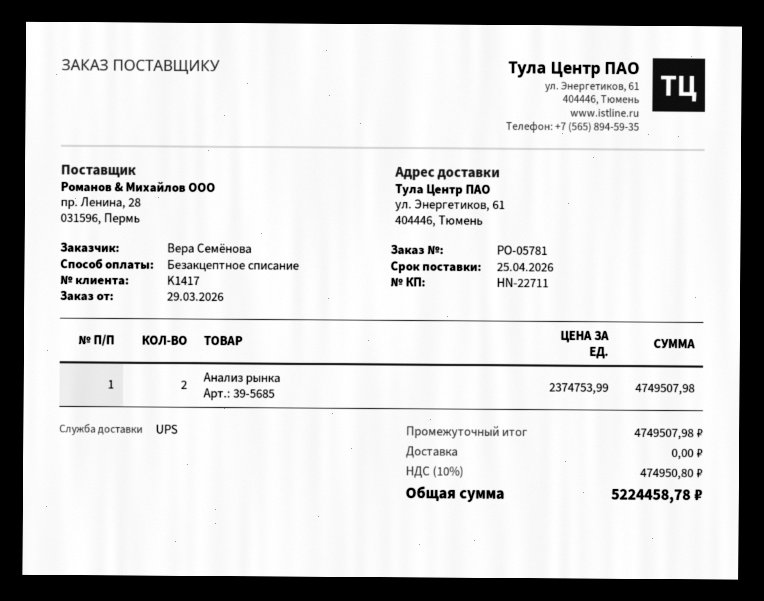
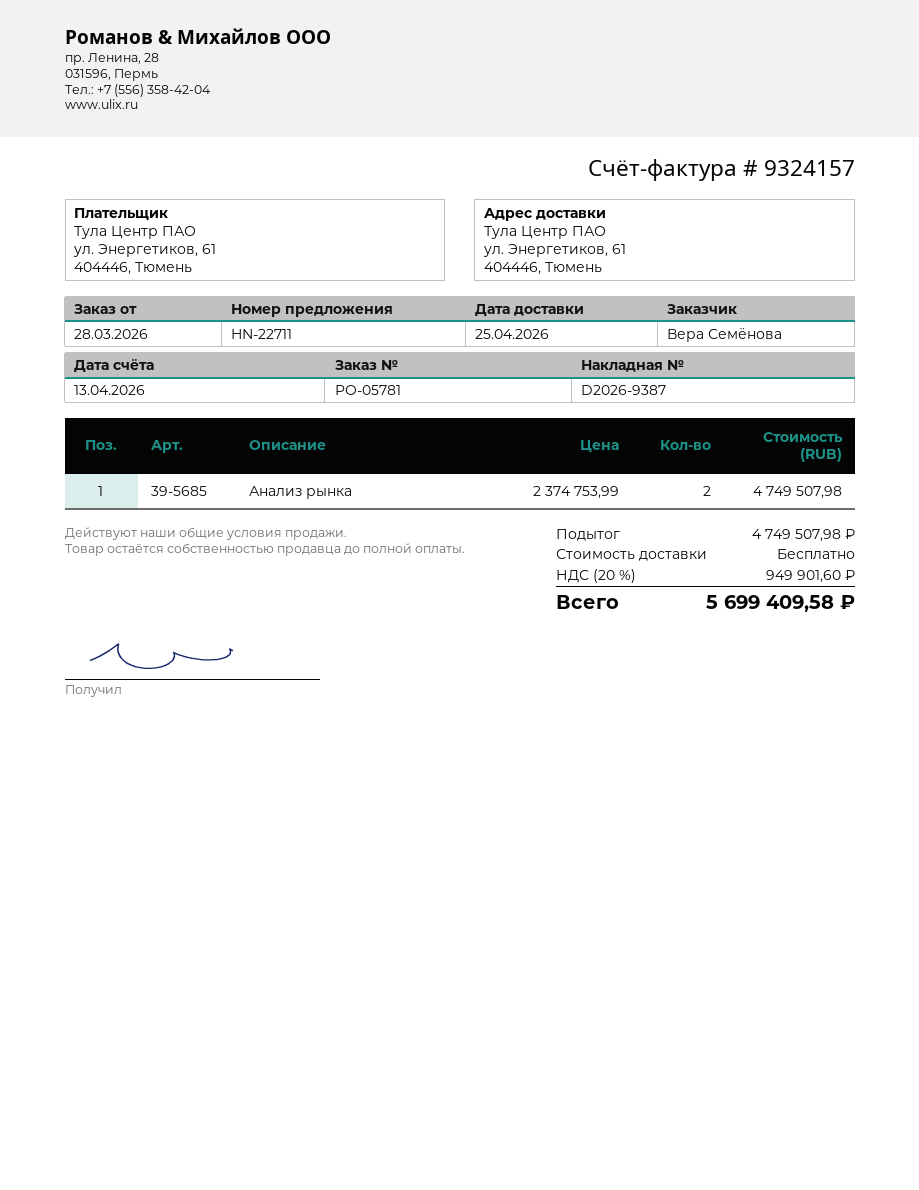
order date: 2026-03-29 -> 2026-03-28
tax: 10% = 474950.80 -> 20% = 949901.60
total: 5224458.78 -> 5699409.58

